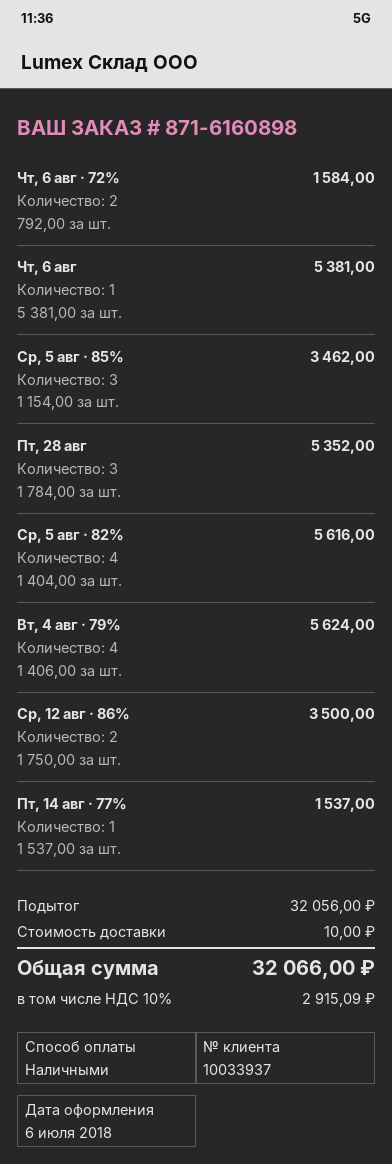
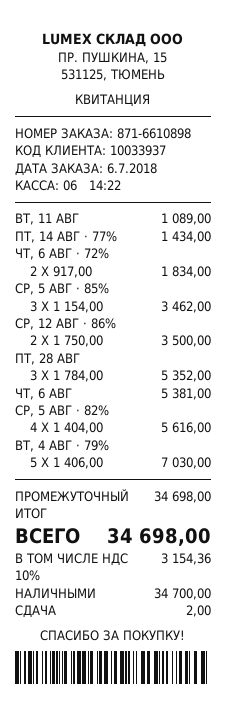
order number: 871-6160898 -> 871-6610898
Чт, 6 авг · 72%: 2 x 792.00 = 1584.00 -> 2 x 917.00 = 1834.00
Вт, 4 авг · 79%: 4 x 1406.00 = 5624.00 -> 5 x 1406.00 = 7030.00
Пт, 14 авг · 77%: 1 x 1537.00 = 1537.00 -> 1 x 1434.00 = 1434.00
ВТ, 11 АВГ: none -> 1 x 1089.00 = 1089.00
subtotal: 32056.00 -> 34698.00
shipping: 10.00 -> none
tax: 10% = 2915.09 -> 10% = 3154.36
total: 32066.00 -> 34698.00

